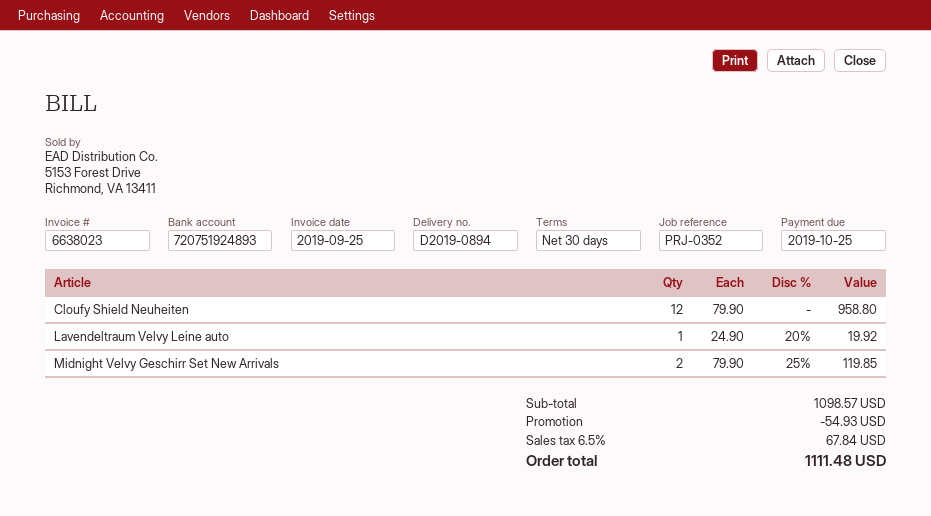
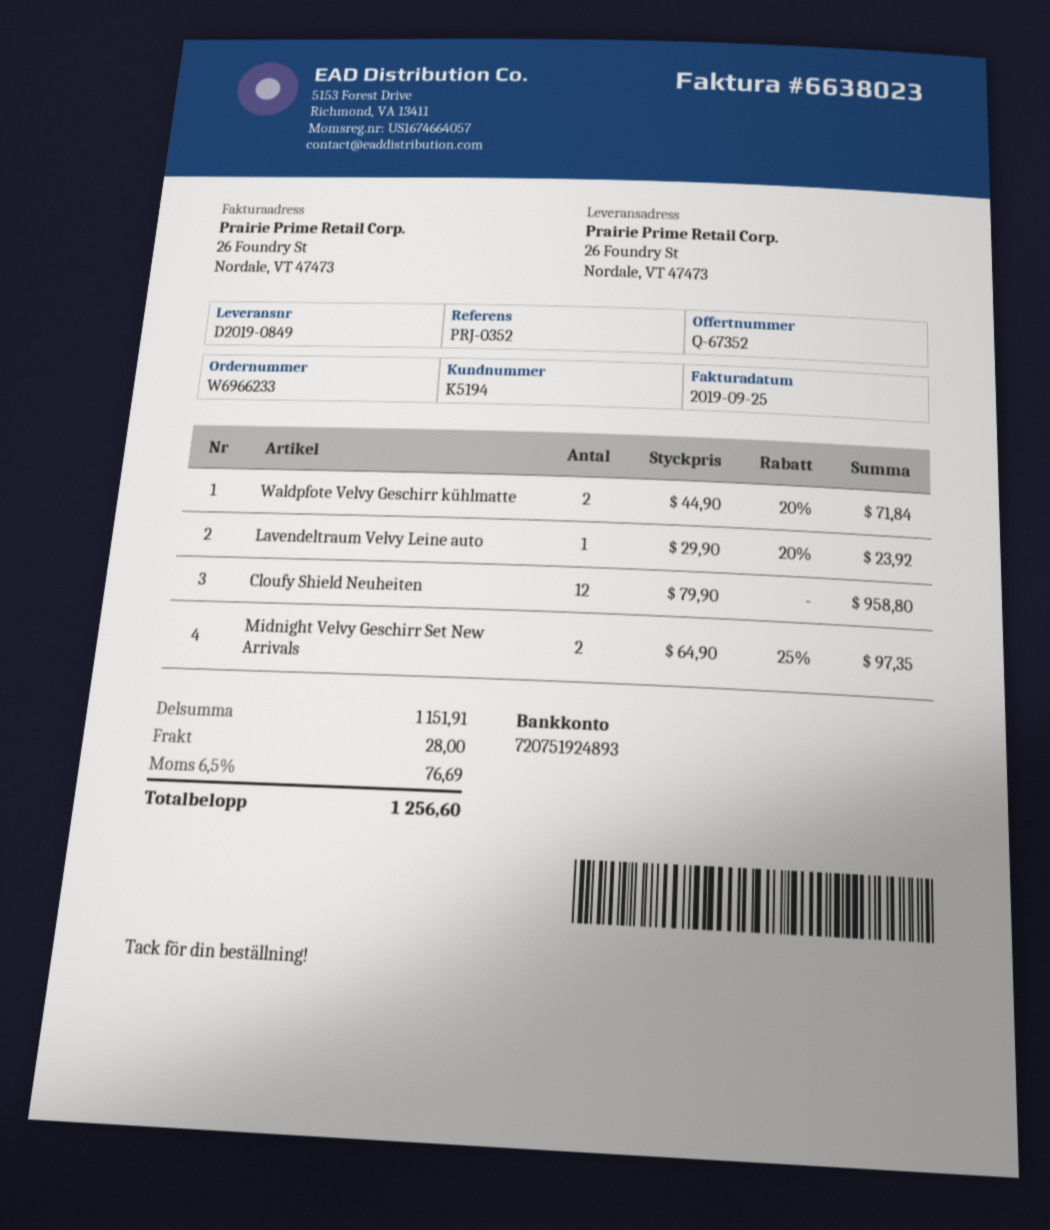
delivery note number: D2019-0894 -> D2019-0849
Lavendeltraum Velvy Leine auto: 1 x 24.90 - 20% = 19.92 -> 1 x 29.90 - 20% = 23.92
Midnight Velvy Geschirr Set New Arrivals: 2 x 79.90 - 25% = 119.85 -> 2 x 64.90 - 25% = 97.35
Waldpfote Velvy Geschirr kühlmatte: none -> 2 x 44.90 - 20% = 71.84
subtotal: 1098.57 -> 1151.91
discount: 54.93 -> none
shipping: none -> 28.00
tax: 6.5% = 67.84 -> 6.5% = 76.69
total: 1111.48 -> 1256.60

